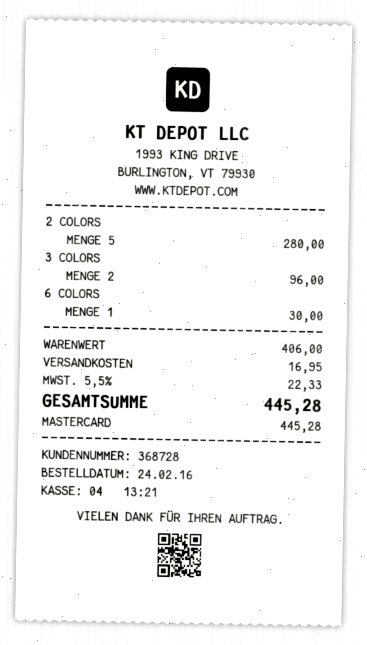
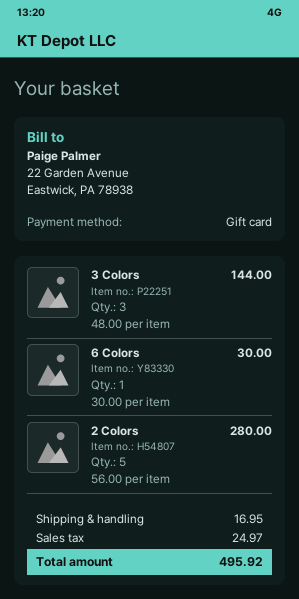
payment method: Mastercard -> gift card
3 COLORS: 2 for 96.00 -> 3 for 144.00
tax: 22.33 -> 24.97
total: 445.28 -> 495.92

